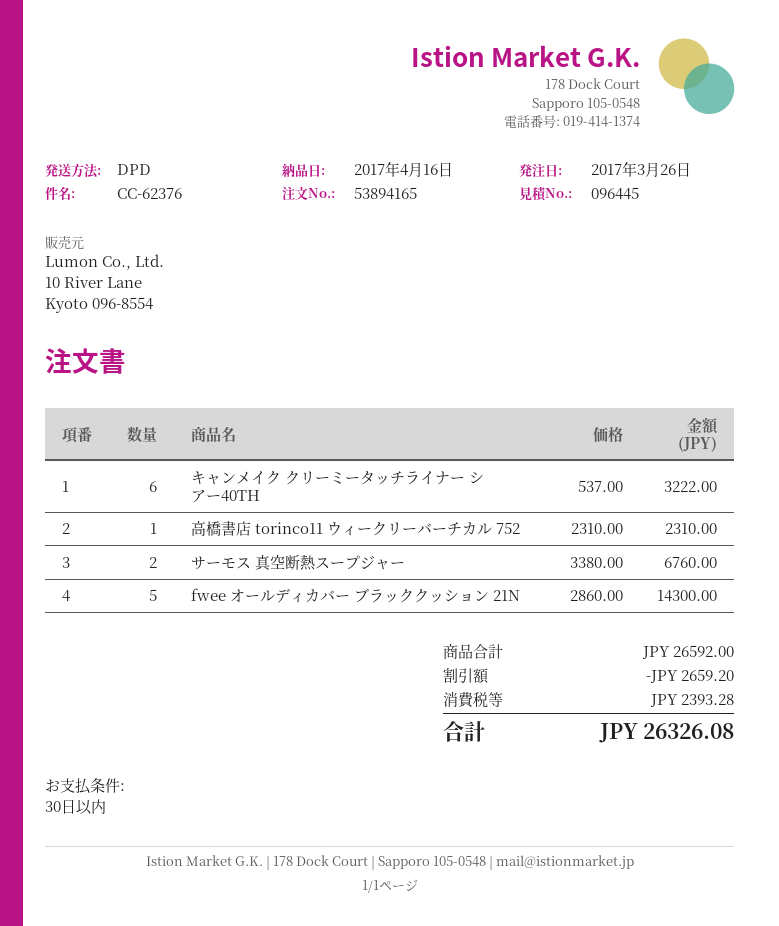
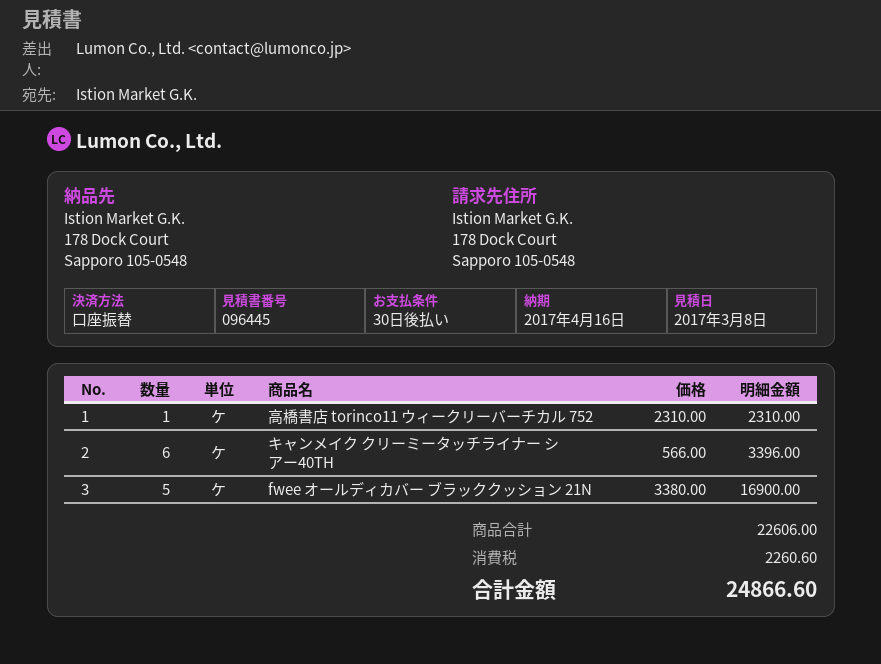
キャンメイク クリーミータッチライナー シアー40TH: 6 x 537.00 = 3222.00 -> 6 x 566.00 = 3396.00
サーモス 真空断熱スープジャー: 2 x 3380.00 = 6760.00 -> none
fwee オールディカバー ブラッククッション 21N: 5 x 2860.00 = 14300.00 -> 5 x 3380.00 = 16900.00
subtotal: 26592.00 -> 22606.00
discount: 2659.20 -> none
tax: 2393.28 -> 2260.60
total: 26326.08 -> 24866.60

